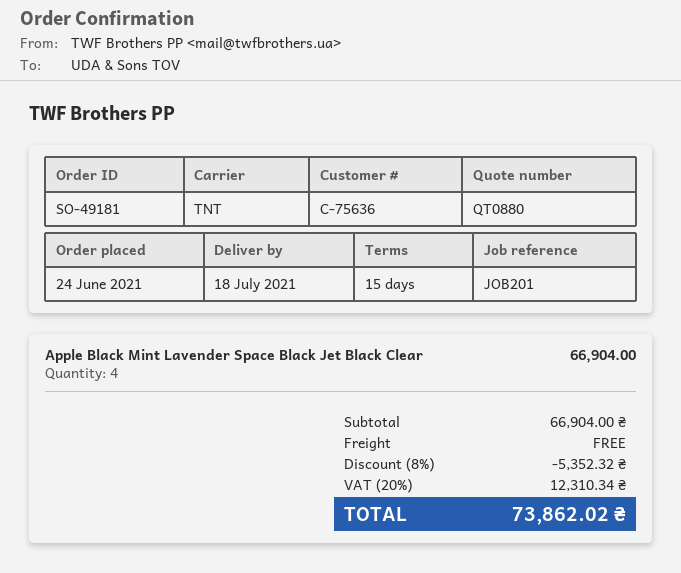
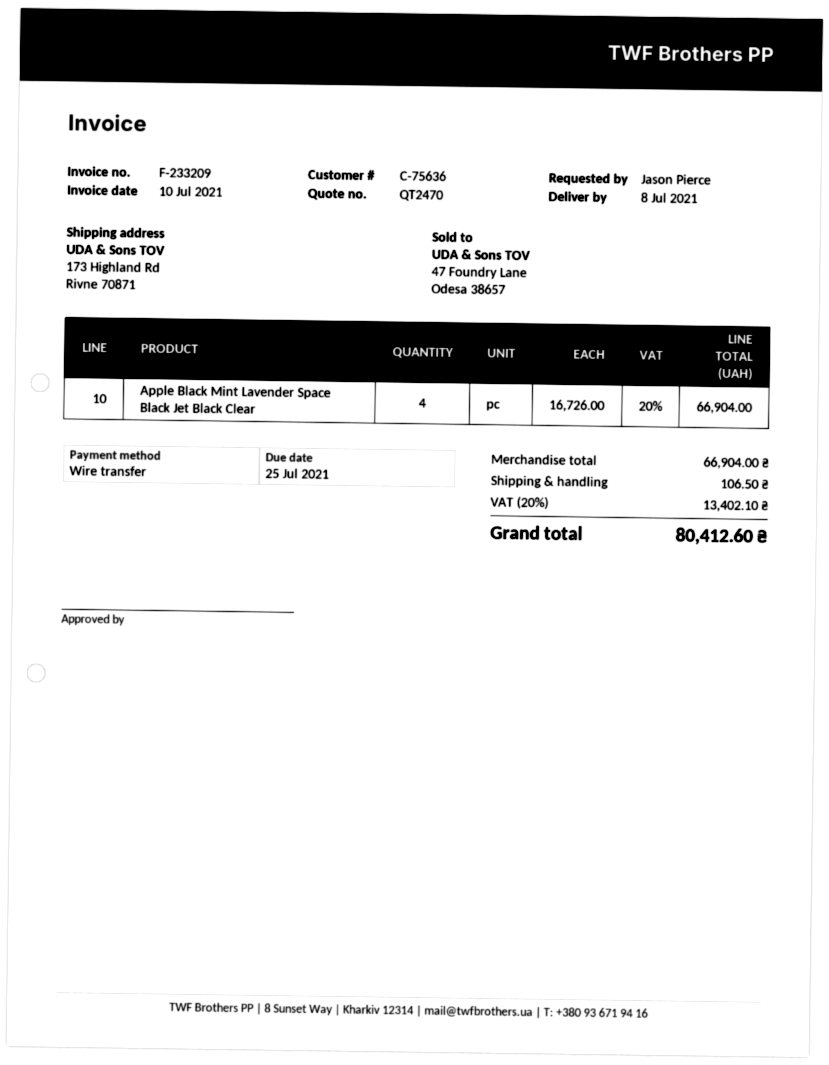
quote number: QT0880 -> QT2470
delivery date: 2021-07-18 -> 2021-07-08
discount: 8% = 5352.32 -> none
shipping: 0.00 -> 106.50
tax: 20% = 12310.34 -> 20% = 13402.10
total: 73862.02 -> 80412.60

